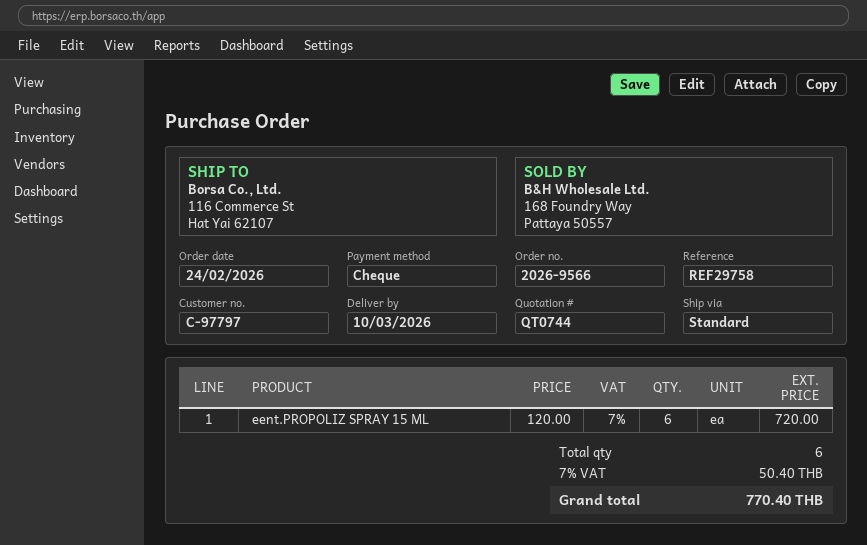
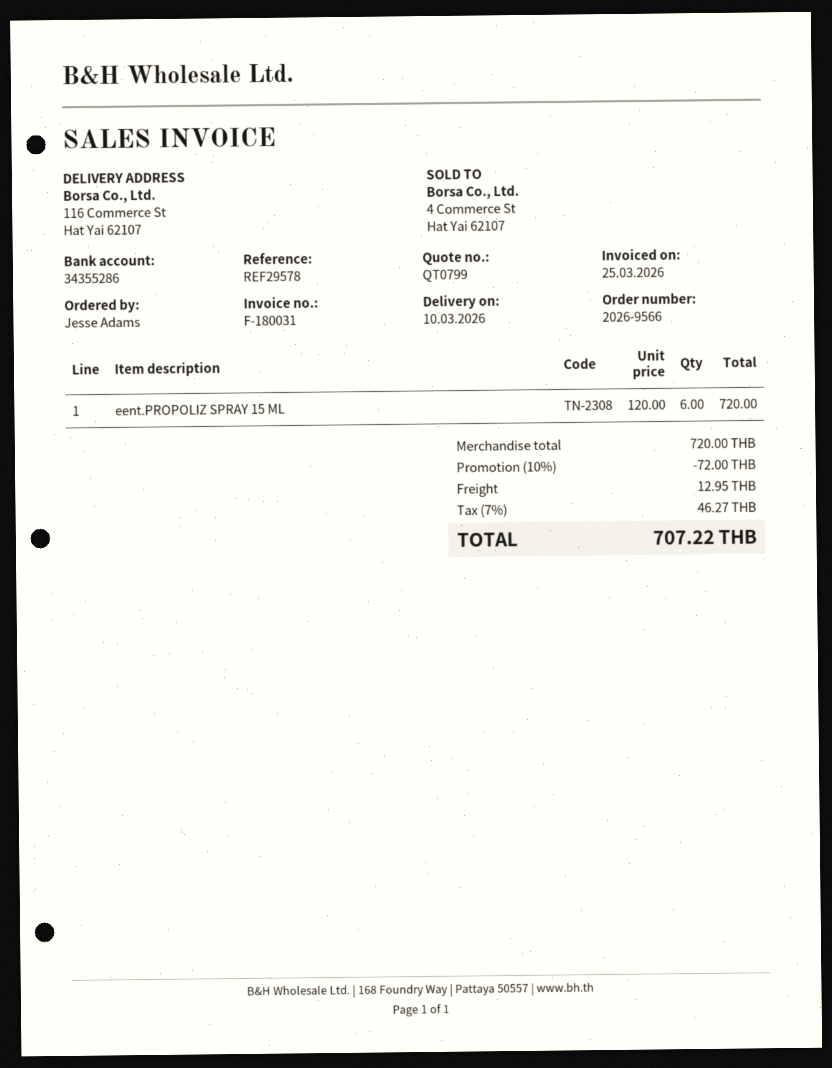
quote number: QT0744 -> QT0799
reference: REF29758 -> REF29578
discount: none -> 10% = 72.00
shipping: none -> 12.95
tax: 7% = 50.40 -> 7% = 46.27
total: 770.40 -> 707.22

